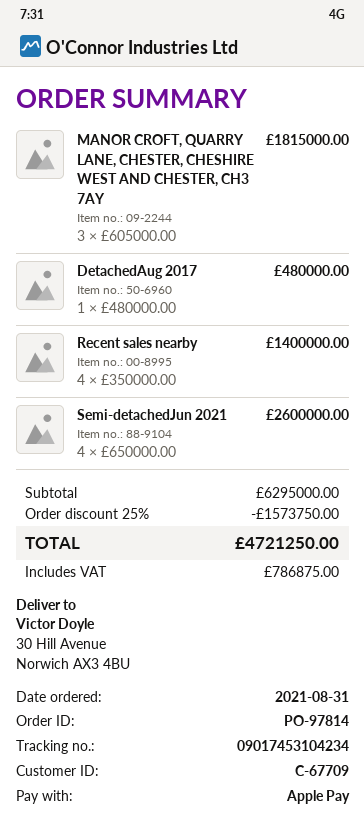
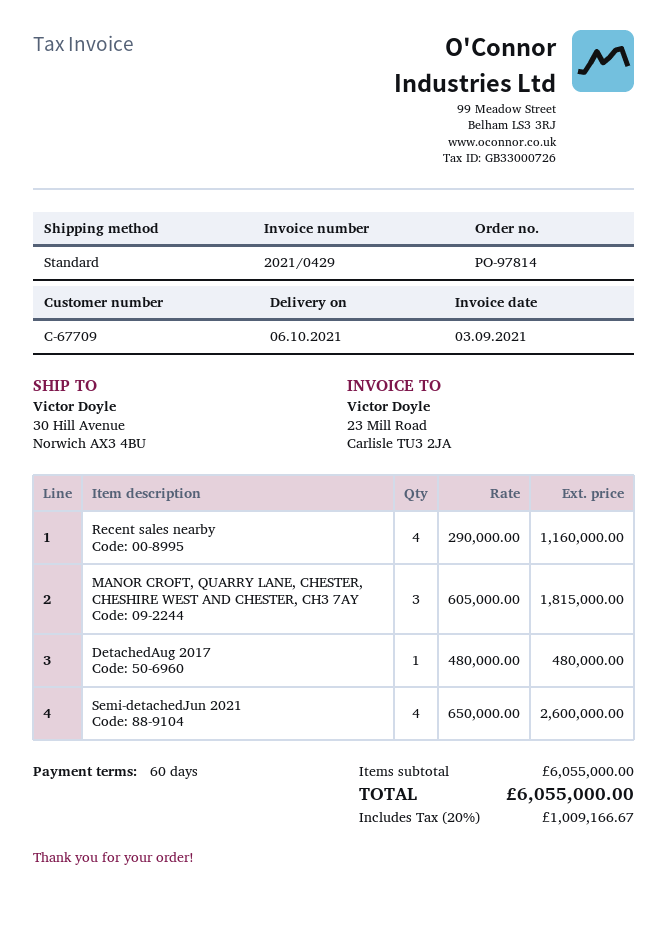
Recent sales nearby: 4 x 350000.00 = 1400000.00 -> 4 x 290000.00 = 1160000.00
subtotal: 6295000.00 -> 6055000.00
discount: 25% = 1573750.00 -> none
tax: 786875.00 -> 1009166.67
total: 4721250.00 -> 6055000.00

